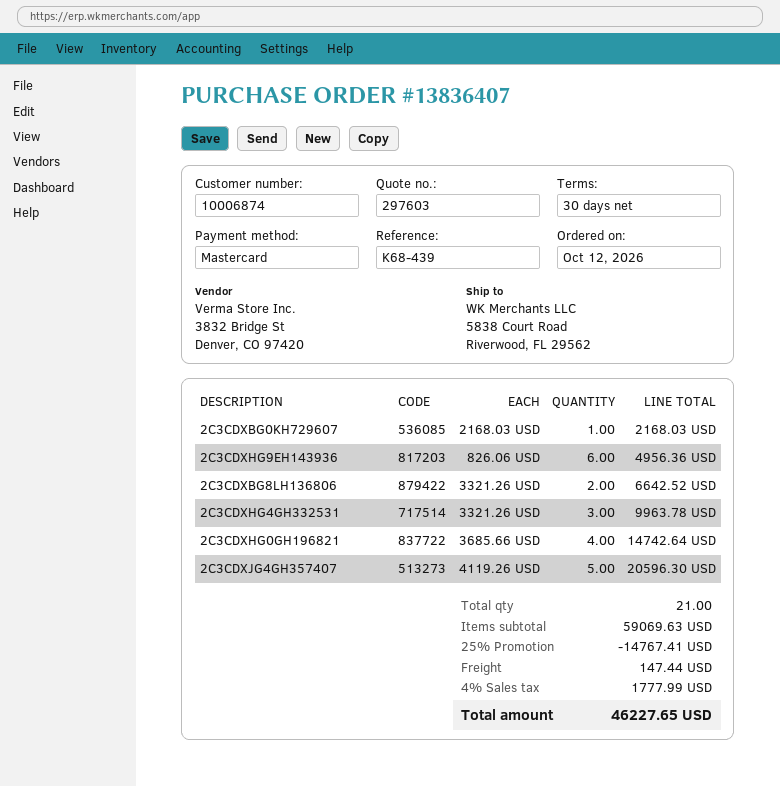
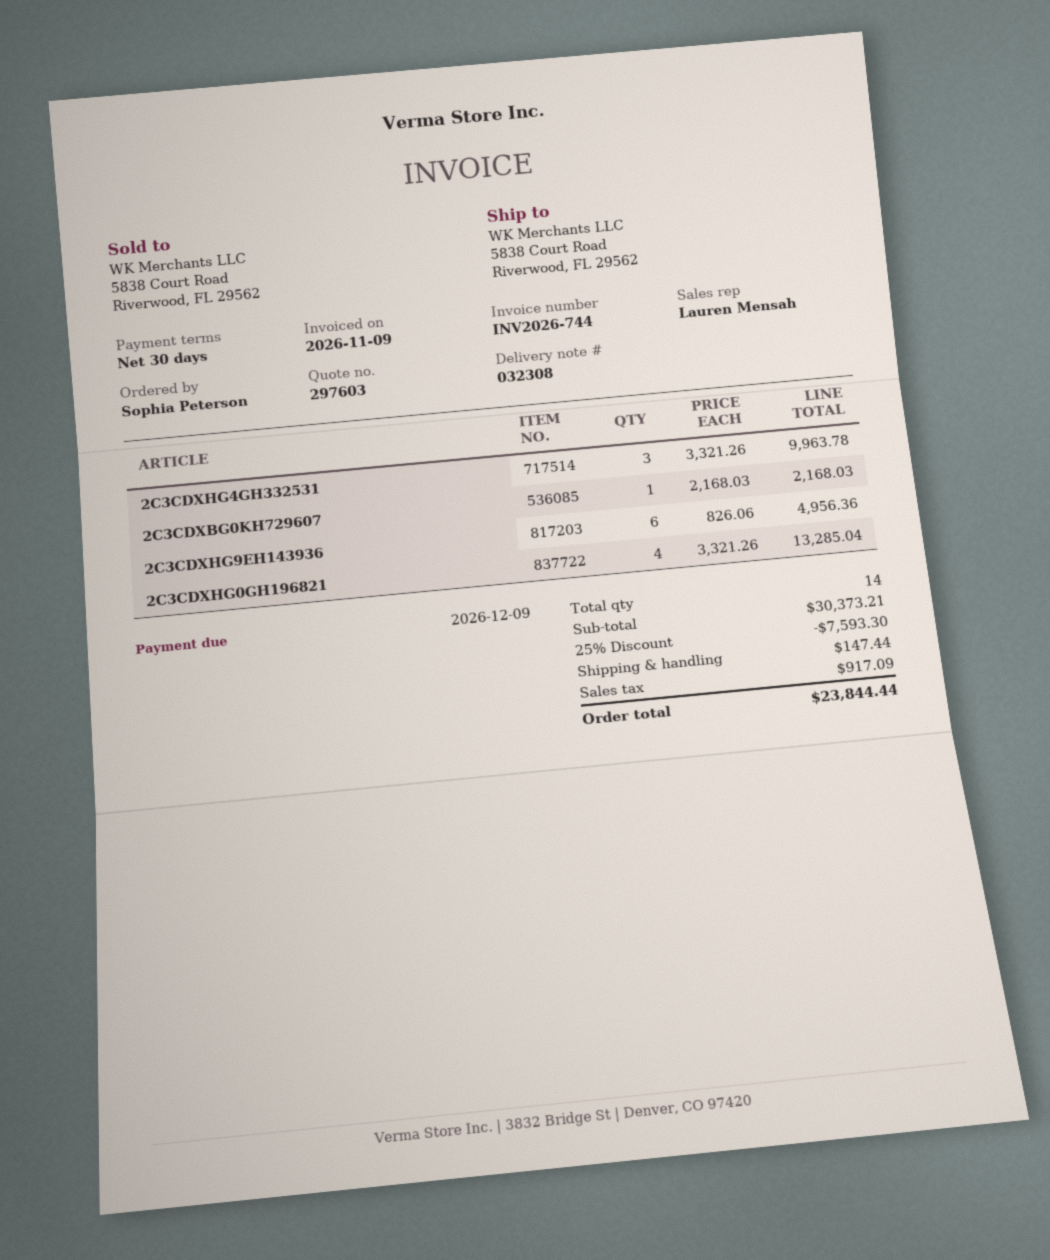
2C3CDXBG8LH136806: 2 x 3321.26 = 6642.52 -> none
2C3CDXHG0GH196821: 4 x 3685.66 = 14742.64 -> 4 x 3321.26 = 13285.04
2C3CDXJG4GH357407: 5 x 4119.26 = 20596.30 -> none
total quantity: 21 -> 14
subtotal: 59069.63 -> 30373.21
discount: 25% = 14767.41 -> 25% = 7593.30
tax: 1777.99 -> 917.09
total: 46227.65 -> 23844.44

